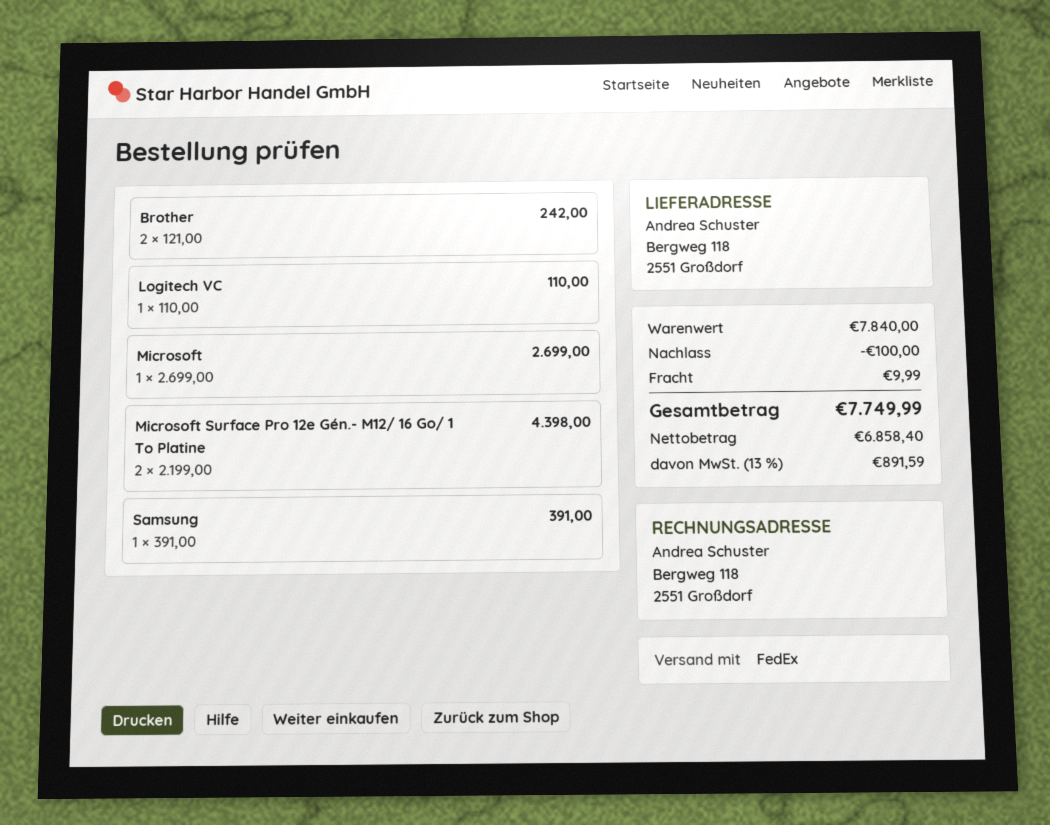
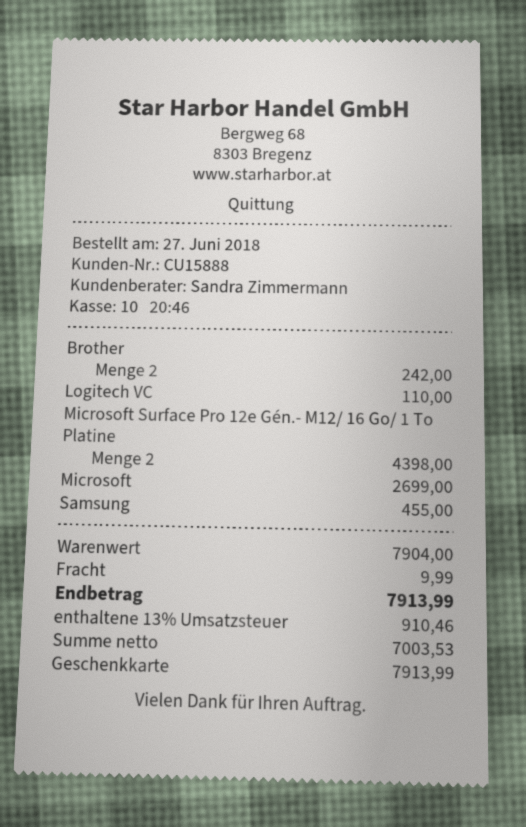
Samsung: 1 for 391.00 -> 1 for 455.00
subtotal: 7840.00 -> 7904.00
discount: 100.00 -> none
net: 6858.40 -> 7003.53
tax: 13% = 891.59 -> 13% = 910.46
total: 7749.99 -> 7913.99

